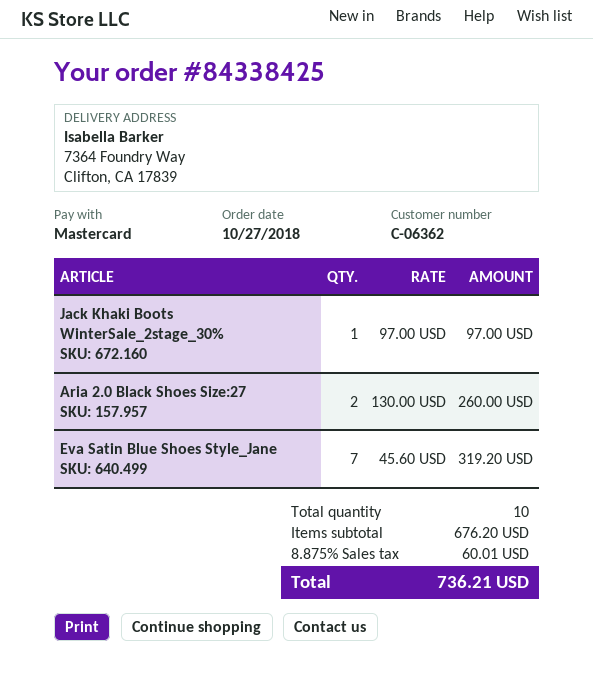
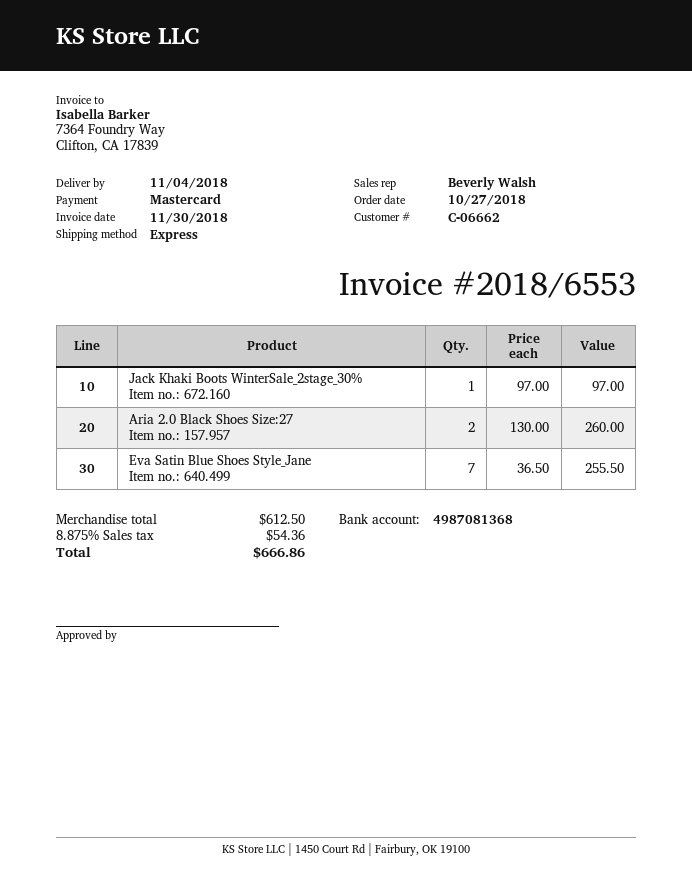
customer number: C-06362 -> C-06662
Eva Satin Blue Shoes Style_Jane: 7 x 45.60 = 319.20 -> 7 x 36.50 = 255.50
subtotal: 676.20 -> 612.50
tax: 8.875% = 60.01 -> 8.875% = 54.36
total: 736.21 -> 666.86

